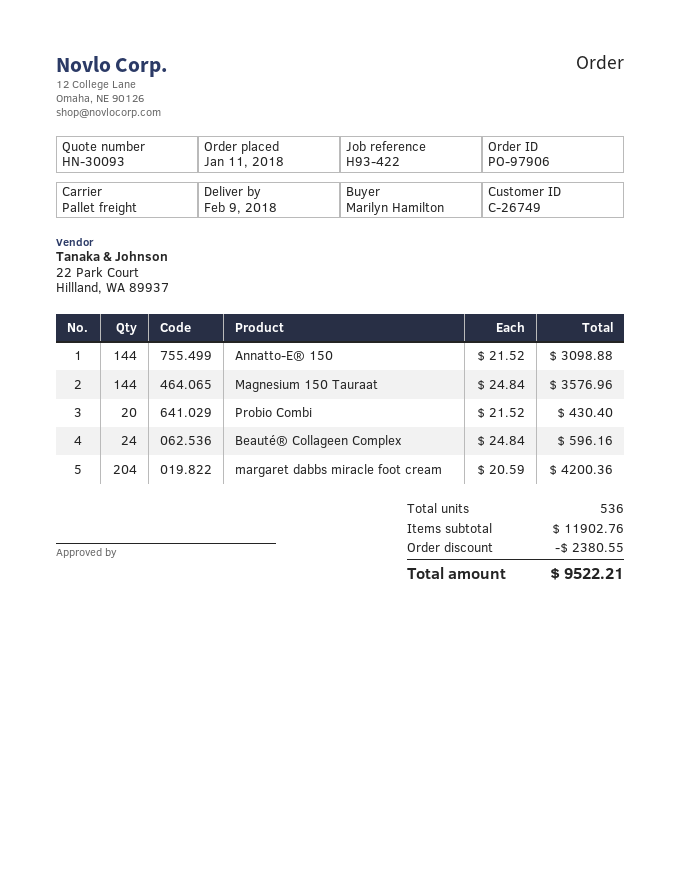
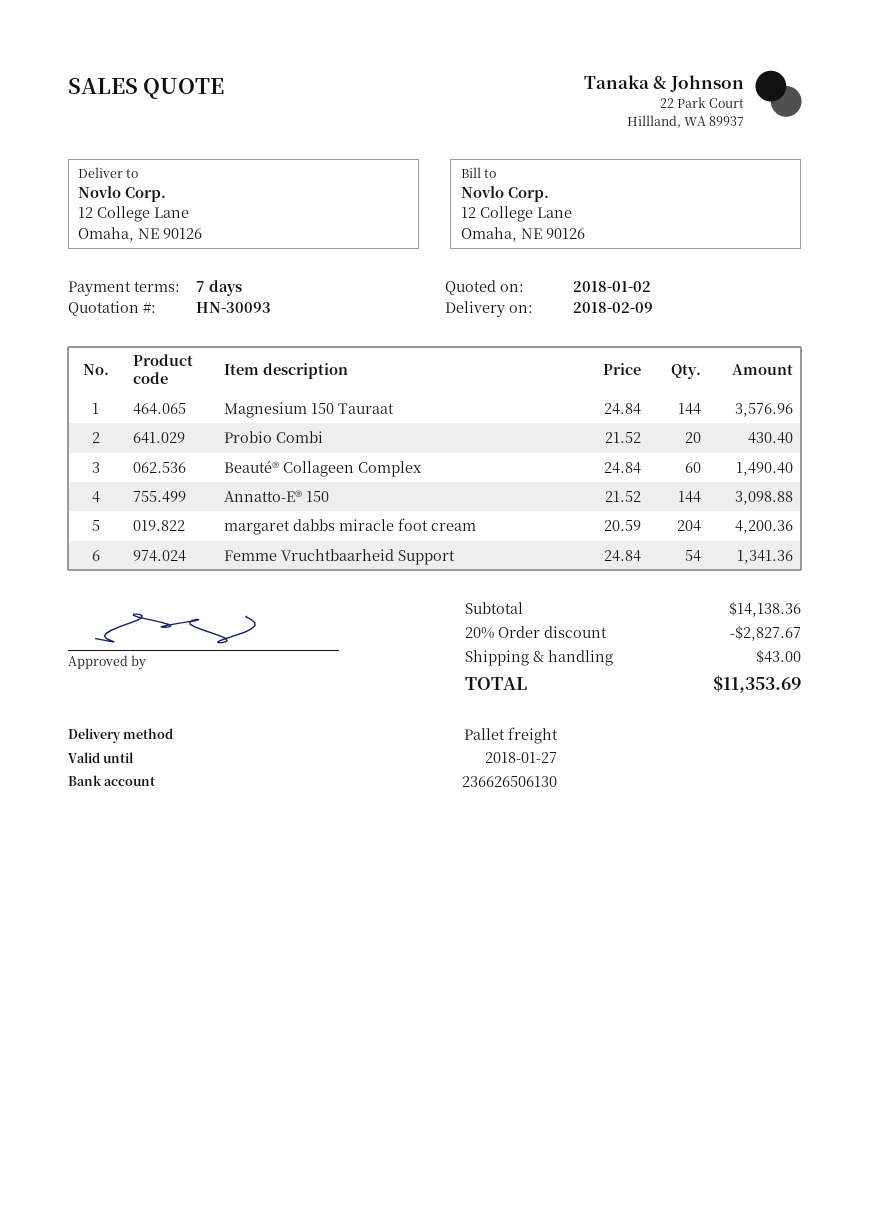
Beauté® Collageen Complex: 24 x 24.84 = 596.16 -> 60 x 24.84 = 1490.40
Femme Vruchtbaarheid Support: none -> 54 x 24.84 = 1341.36
subtotal: 11902.76 -> 14138.36
discount: 2380.55 -> 2827.67
shipping: none -> 43.00
total: 9522.21 -> 11353.69

